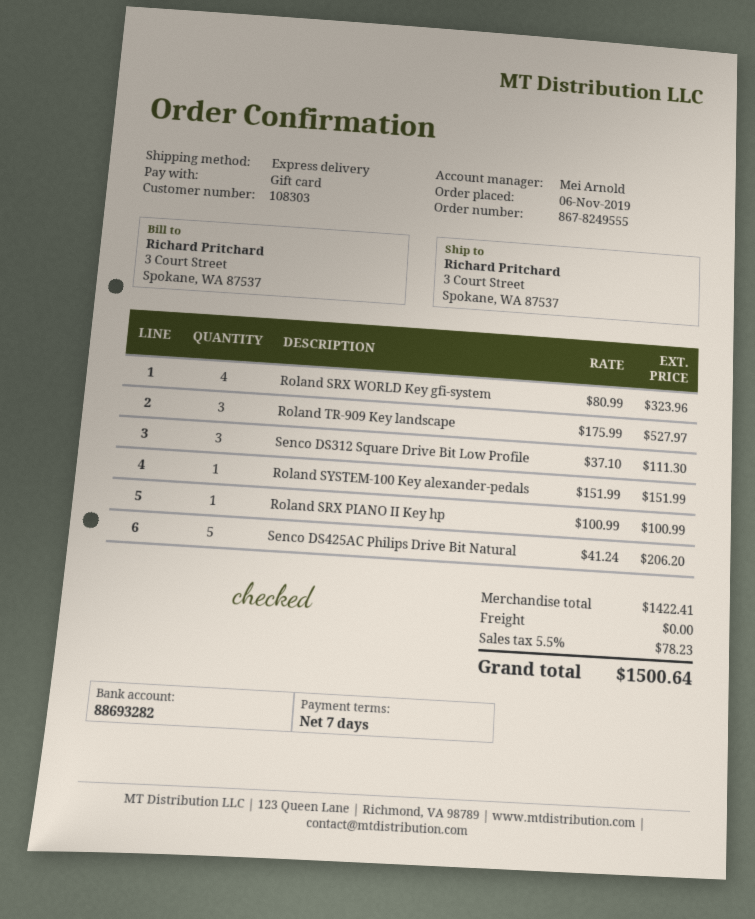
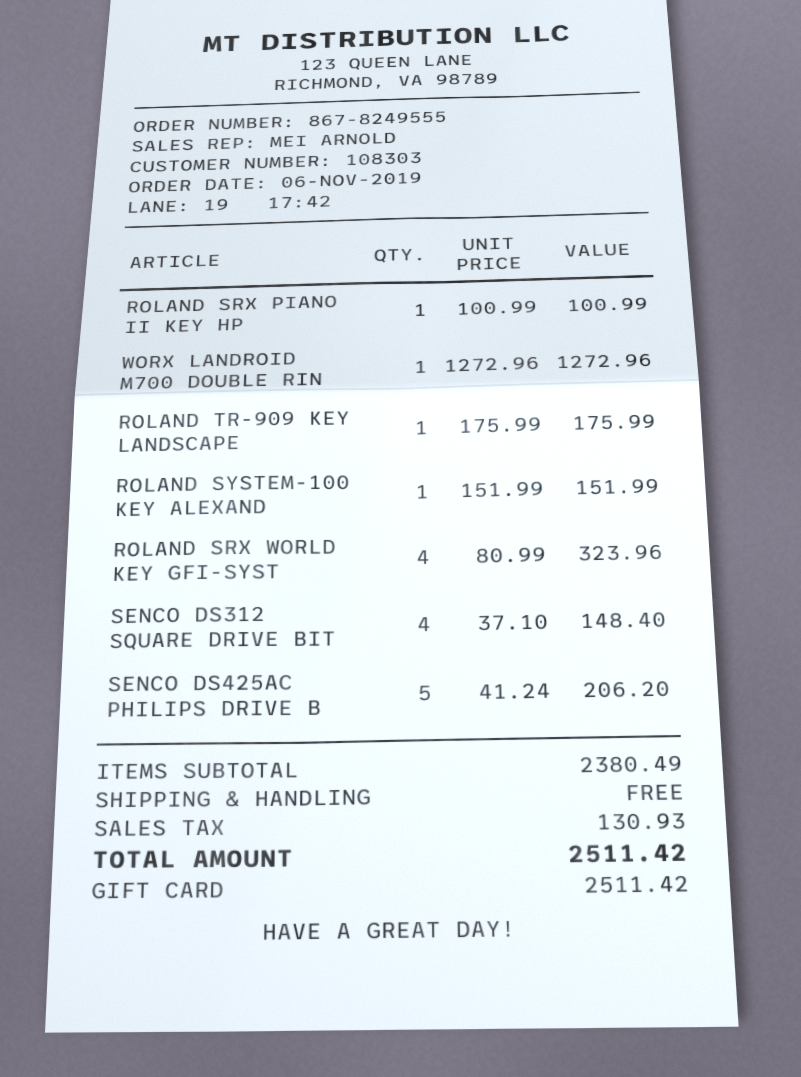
Roland TR-909 Key landscape: 3 x 175.99 = 527.97 -> 1 x 175.99 = 175.99
Senco DS312 Square Drive Bit Low Profile: 3 x 37.10 = 111.30 -> 4 x 37.10 = 148.40
WORX LANDROID M700 DOUBLE RIN: none -> 1 x 1272.96 = 1272.96
subtotal: 1422.41 -> 2380.49
tax: 78.23 -> 130.93
total: 1500.64 -> 2511.42

